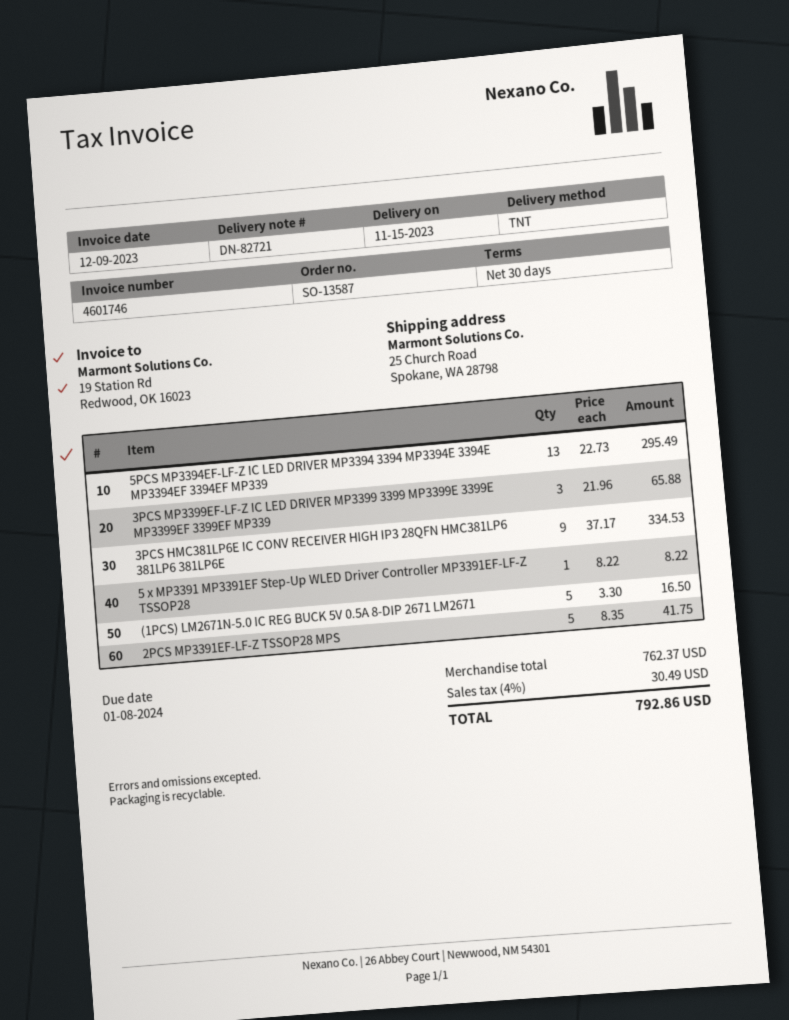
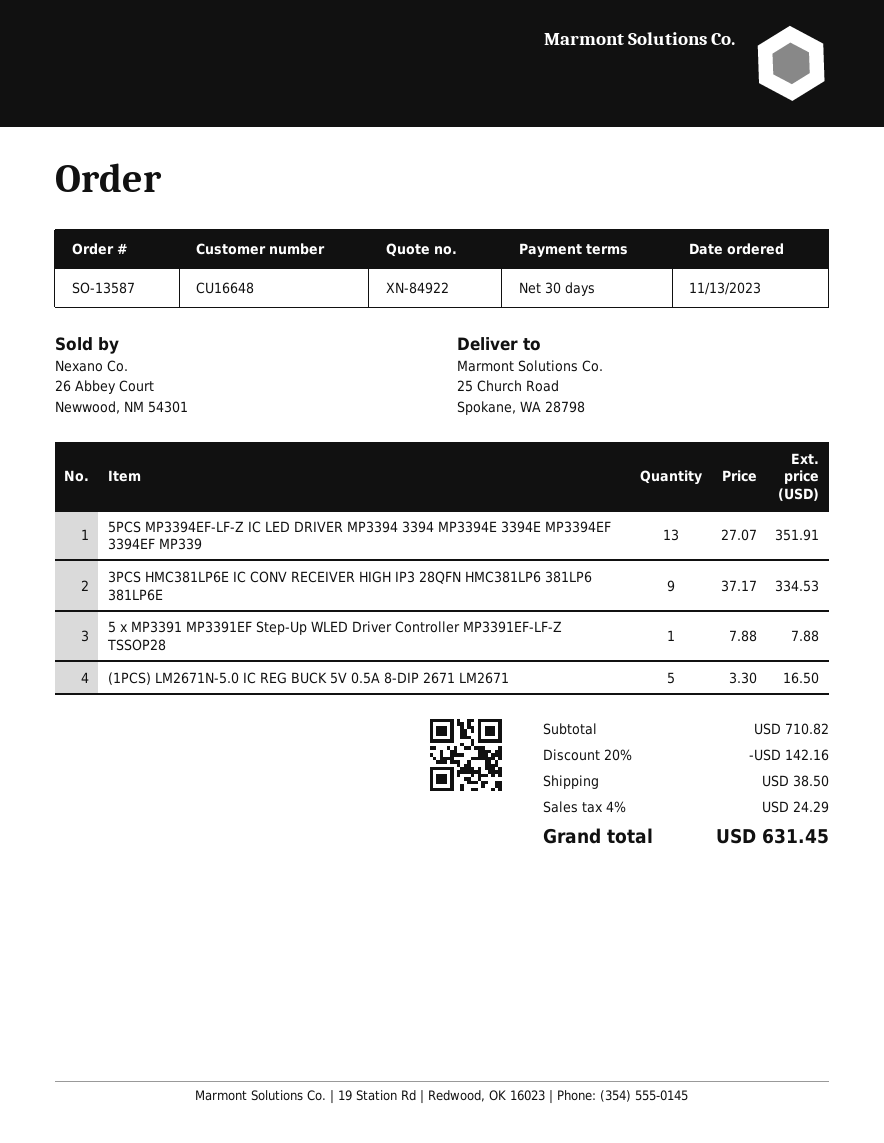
5PCS MP3394EF-LF-Z IC LED DRIVER MP3394 3394 MP3394E 3394E MP3394EF 3394EF MP339: 13 x 22.73 = 295.49 -> 13 x 27.07 = 351.91
3PCS MP3399EF-LF-Z IC LED DRIVER MP3399 3399 MP3399E 3399E MP3399EF 3399EF MP339: 3 x 21.96 = 65.88 -> none
5 x MP3391 MP3391EF Step-Up WLED Driver Controller MP3391EF-LF-Z TSSOP28: 1 x 8.22 = 8.22 -> 1 x 7.88 = 7.88
2PCS MP3391EF-LF-Z TSSOP28 MPS: 5 x 8.35 = 41.75 -> none
subtotal: 762.37 -> 710.82
discount: none -> 20% = 142.16
shipping: none -> 38.50
tax: 4% = 30.49 -> 4% = 24.29
total: 792.86 -> 631.45

